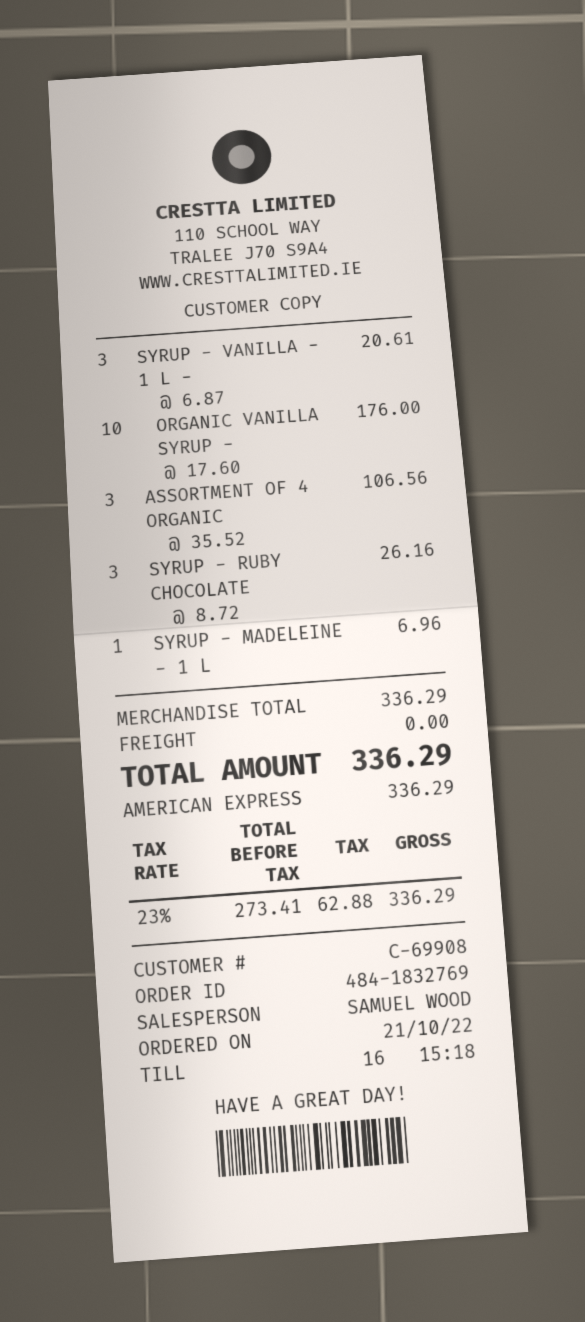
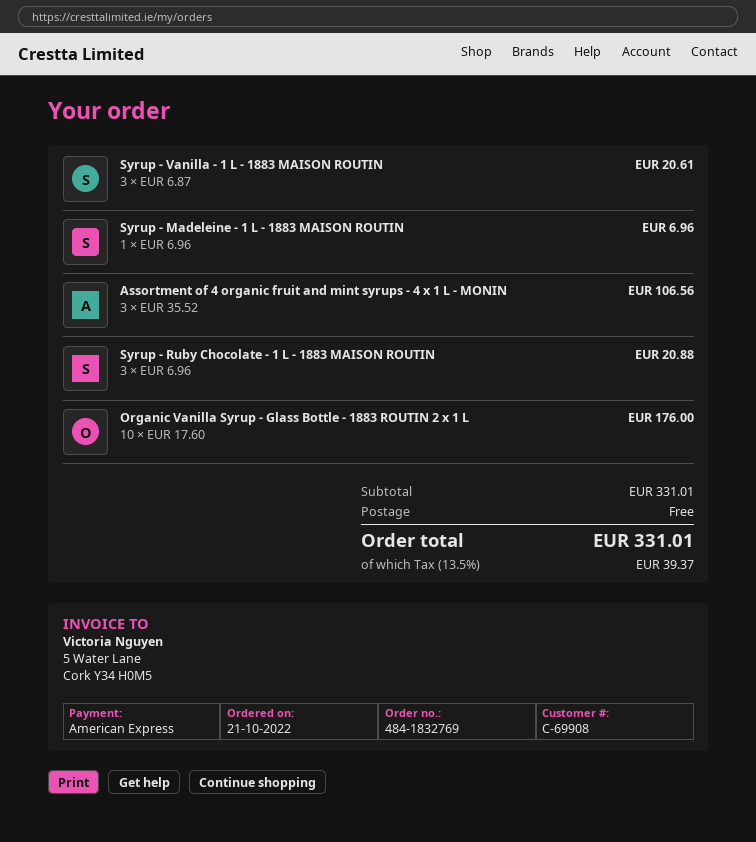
SYRUP - RUBY CHOCOLATE: 3 x 8.72 = 26.16 -> 3 x 6.96 = 20.88
subtotal: 336.29 -> 331.01
tax: 23% = 62.88 -> 13.5% = 39.37
total: 336.29 -> 331.01

